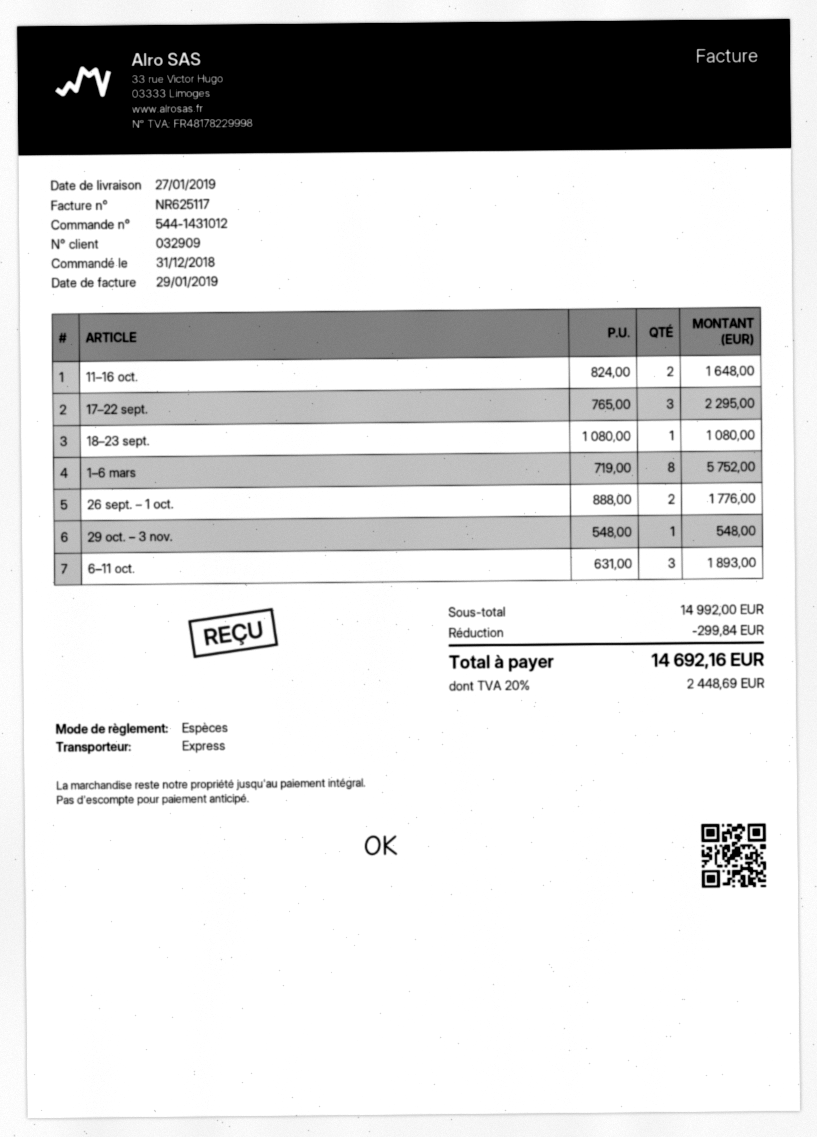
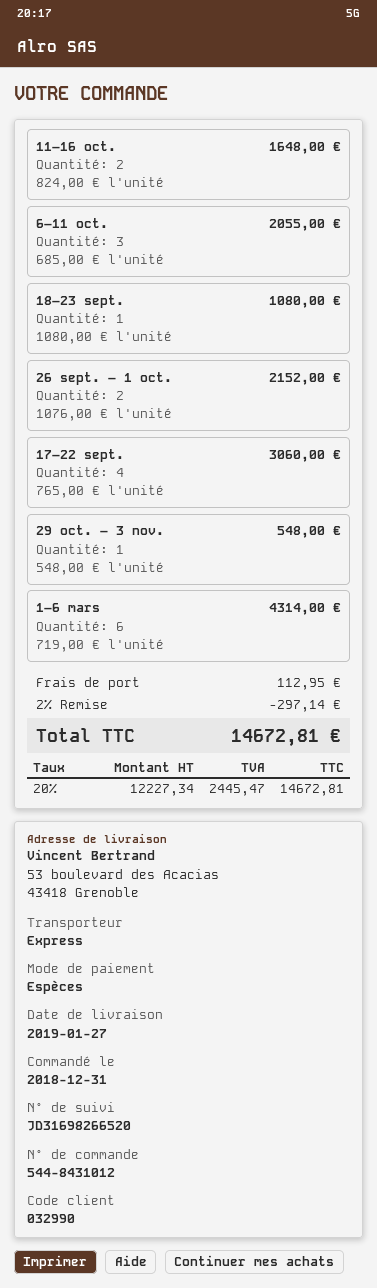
order number: 544-1431012 -> 544-8431012
customer number: 032909 -> 032990
17–22 sept.: 3 x 765.00 = 2295.00 -> 4 x 765.00 = 3060.00
1–6 mars: 8 x 719.00 = 5752.00 -> 6 x 719.00 = 4314.00
26 sept. – 1 oct.: 2 x 888.00 = 1776.00 -> 2 x 1076.00 = 2152.00
6–11 oct.: 3 x 631.00 = 1893.00 -> 3 x 685.00 = 2055.00
discount: 299.84 -> 297.14
shipping: none -> 112.95
tax: 20% = 2448.69 -> 20% = 2445.47
total: 14692.16 -> 14672.81

